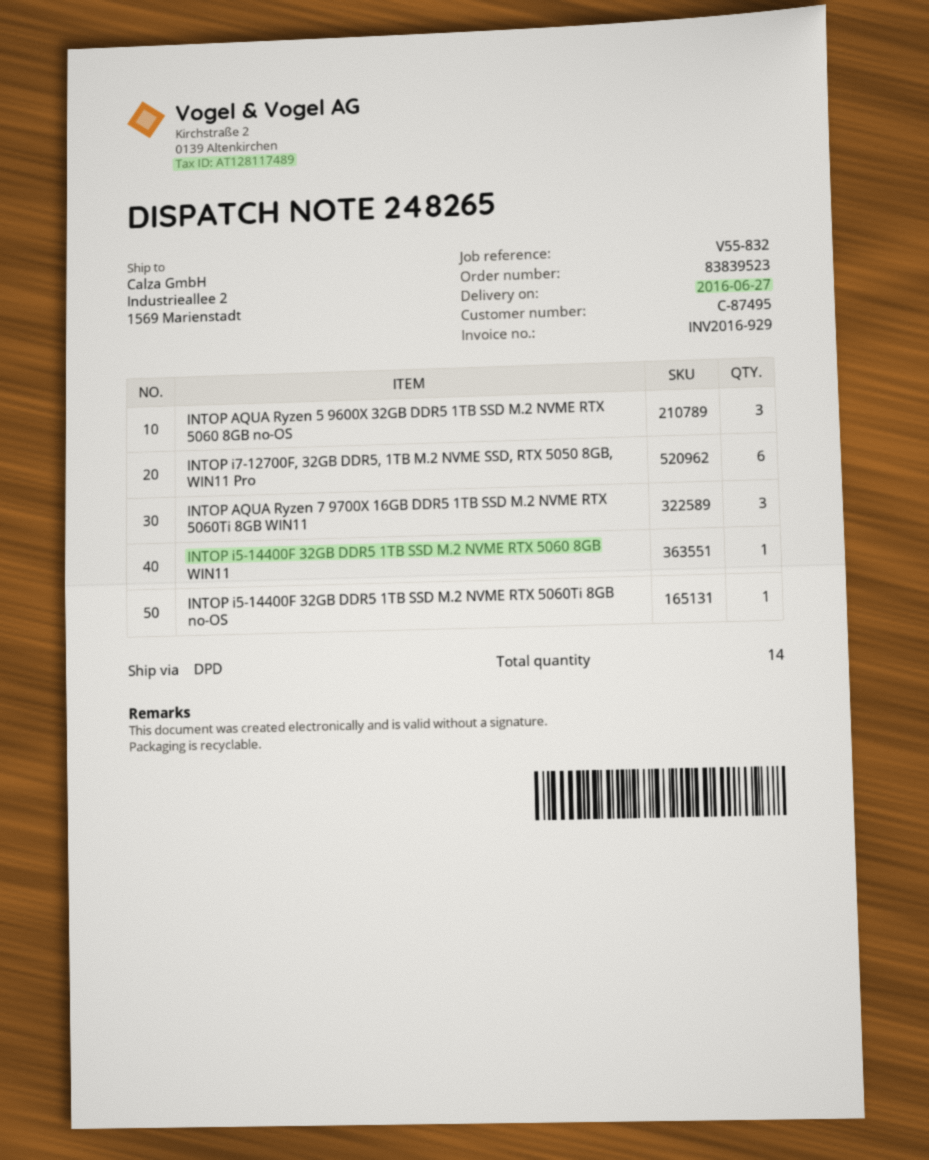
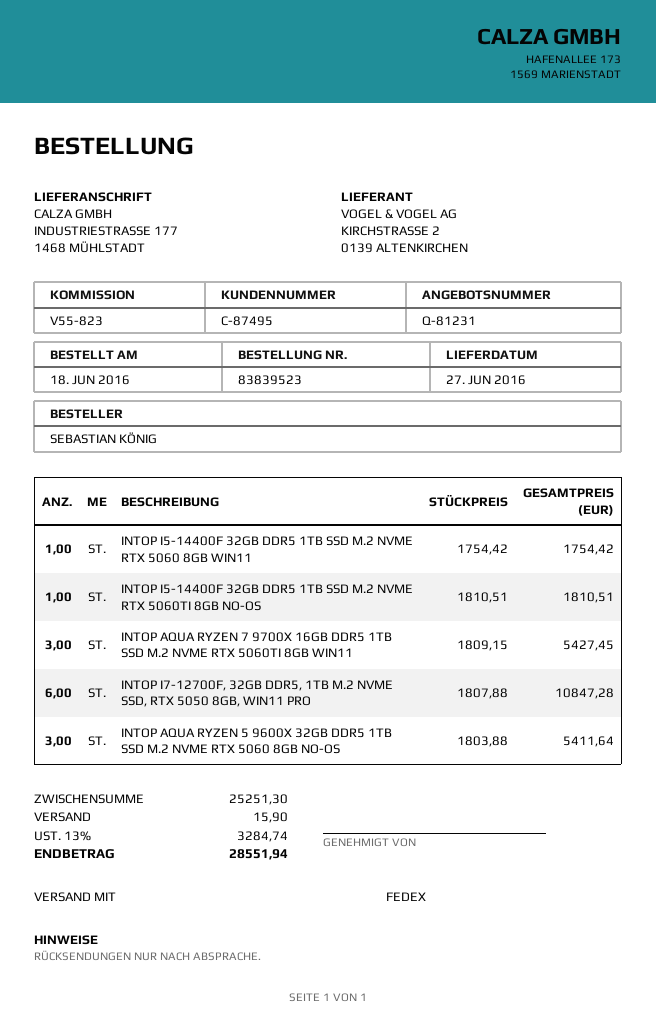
reference: V55-832 -> V55-823
shipping method: DPD -> FedEx
ship to: Industrieallee 2, 1569 Marienstadt -> INDUSTRIESTRASSE 177, 1468 MÜHLSTADT

